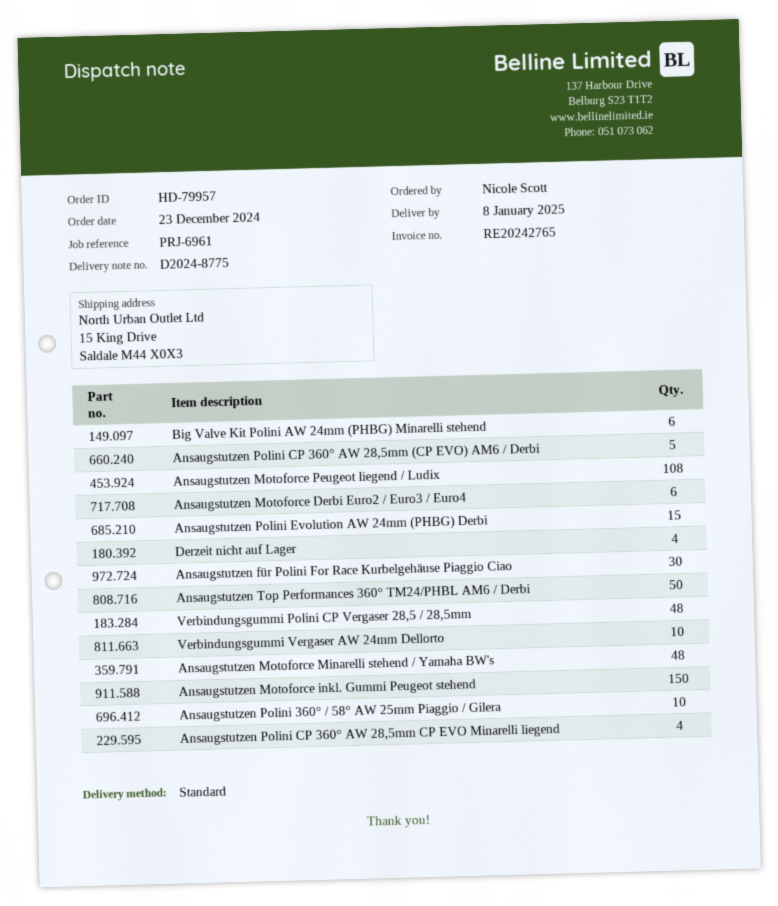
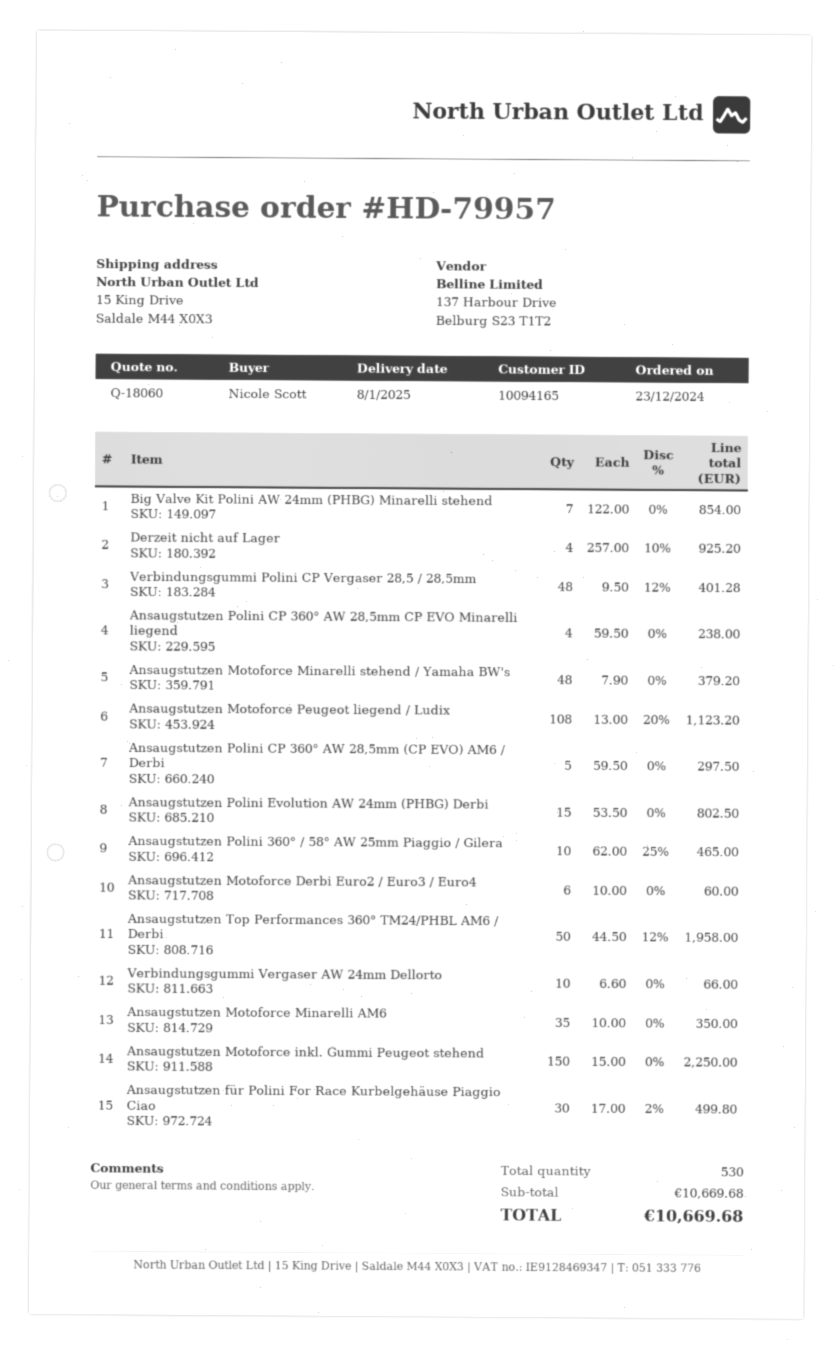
Big Valve Kit Polini AW 24mm (PHBG) Minarelli stehend: 6 -> 7
Ansaugstutzen Motoforce Minarelli AM6: none -> 35

